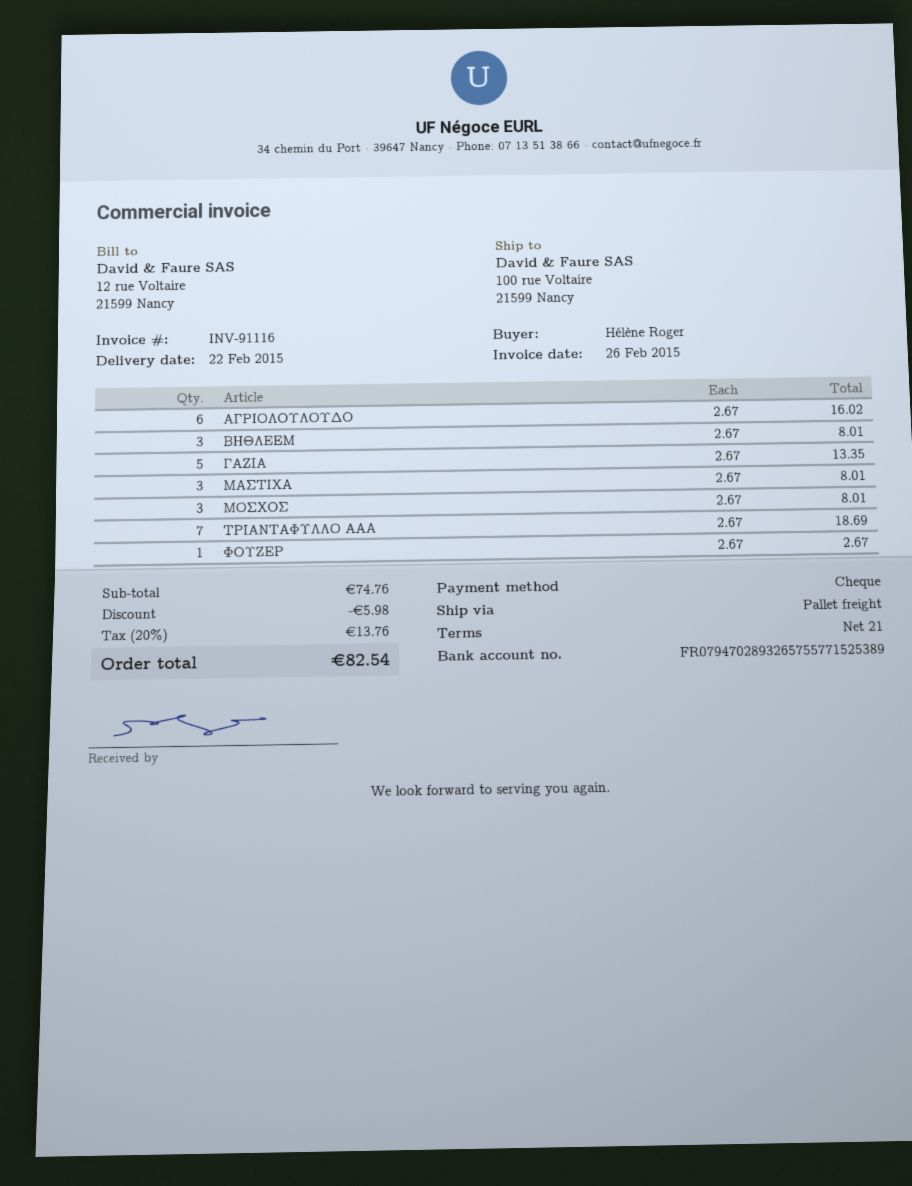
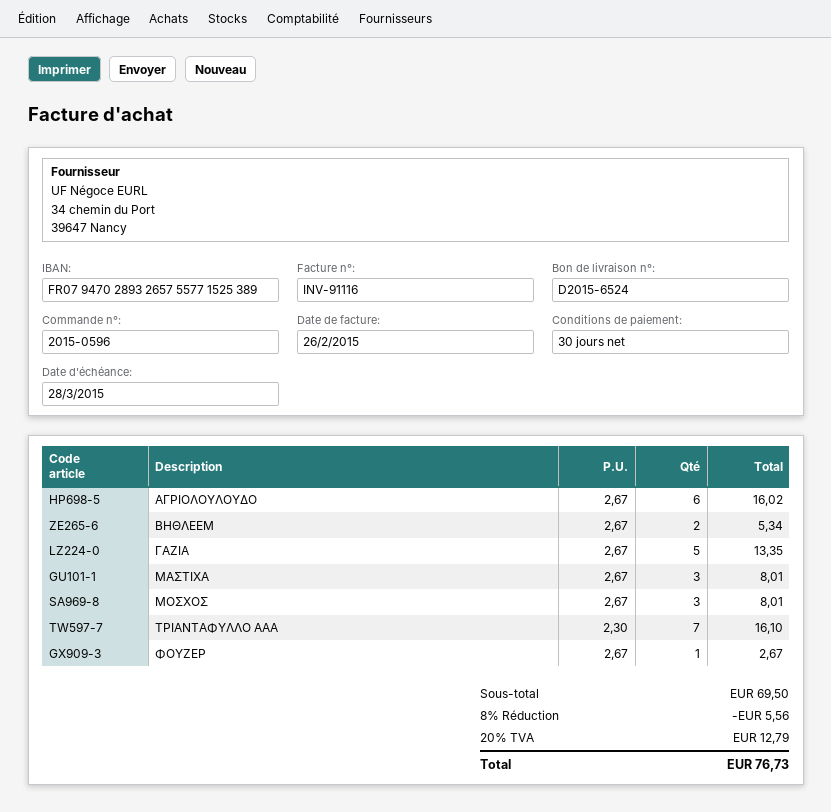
payment terms: 21 days -> 30 days
ΒΗΘΛΕΕΜ: 3 x 2.67 = 8.01 -> 2 x 2.67 = 5.34
ΤΡΙΑΝΤΑΦΥΛΛΟ ΑΑΑ: 7 x 2.67 = 18.69 -> 7 x 2.30 = 16.10
subtotal: 74.76 -> 69.50
discount: 5.98 -> 5.56
tax: 20% = 13.76 -> 20% = 12.79
total: 82.54 -> 76.73

